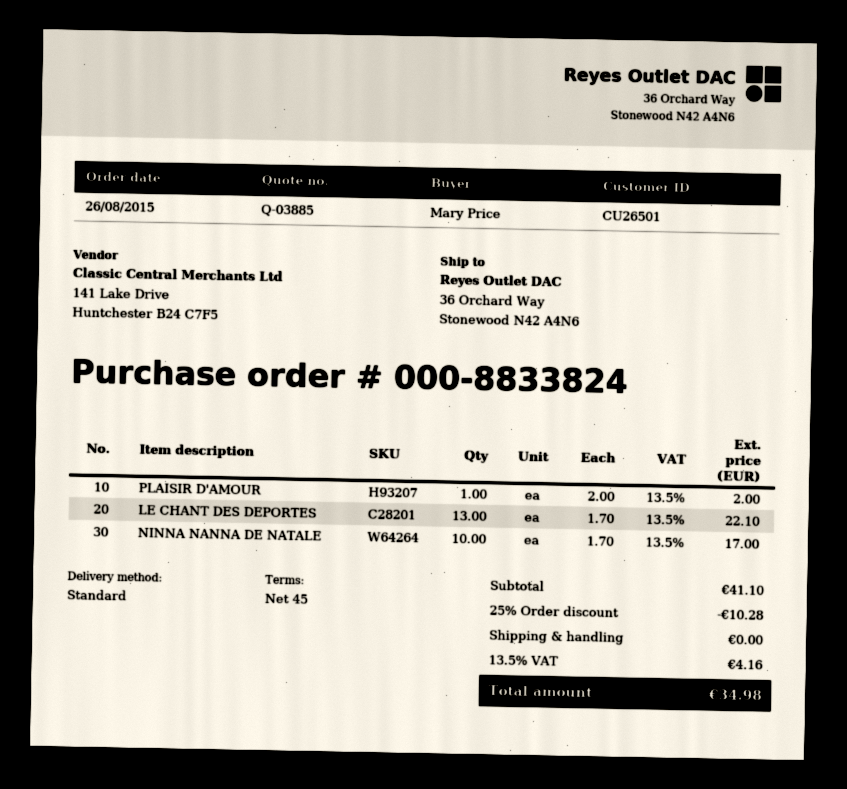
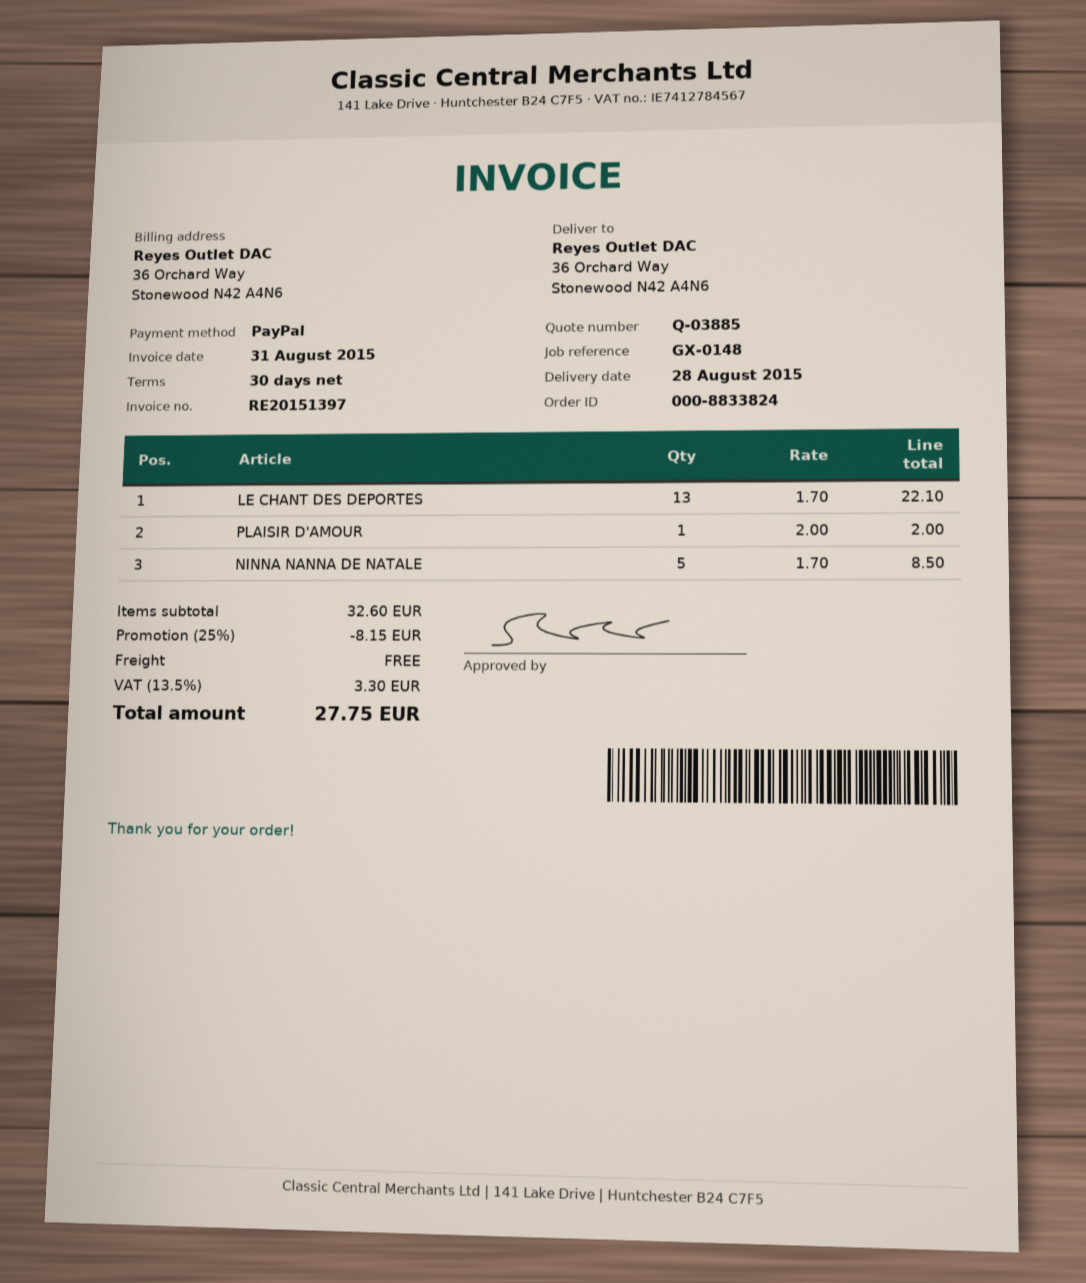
payment terms: 45 days -> 30 days
NINNA NANNA DE NATALE: 10 x 1.70 = 17.00 -> 5 x 1.70 = 8.50
subtotal: 41.10 -> 32.60
discount: 25% = 10.28 -> 25% = 8.15
tax: 13.5% = 4.16 -> 13.5% = 3.30
total: 34.98 -> 27.75

